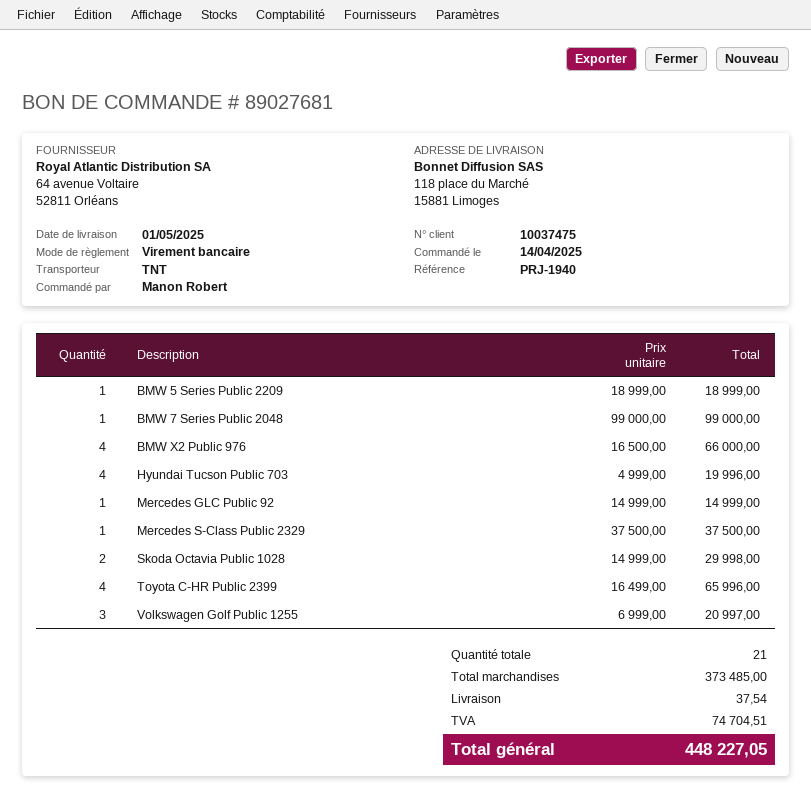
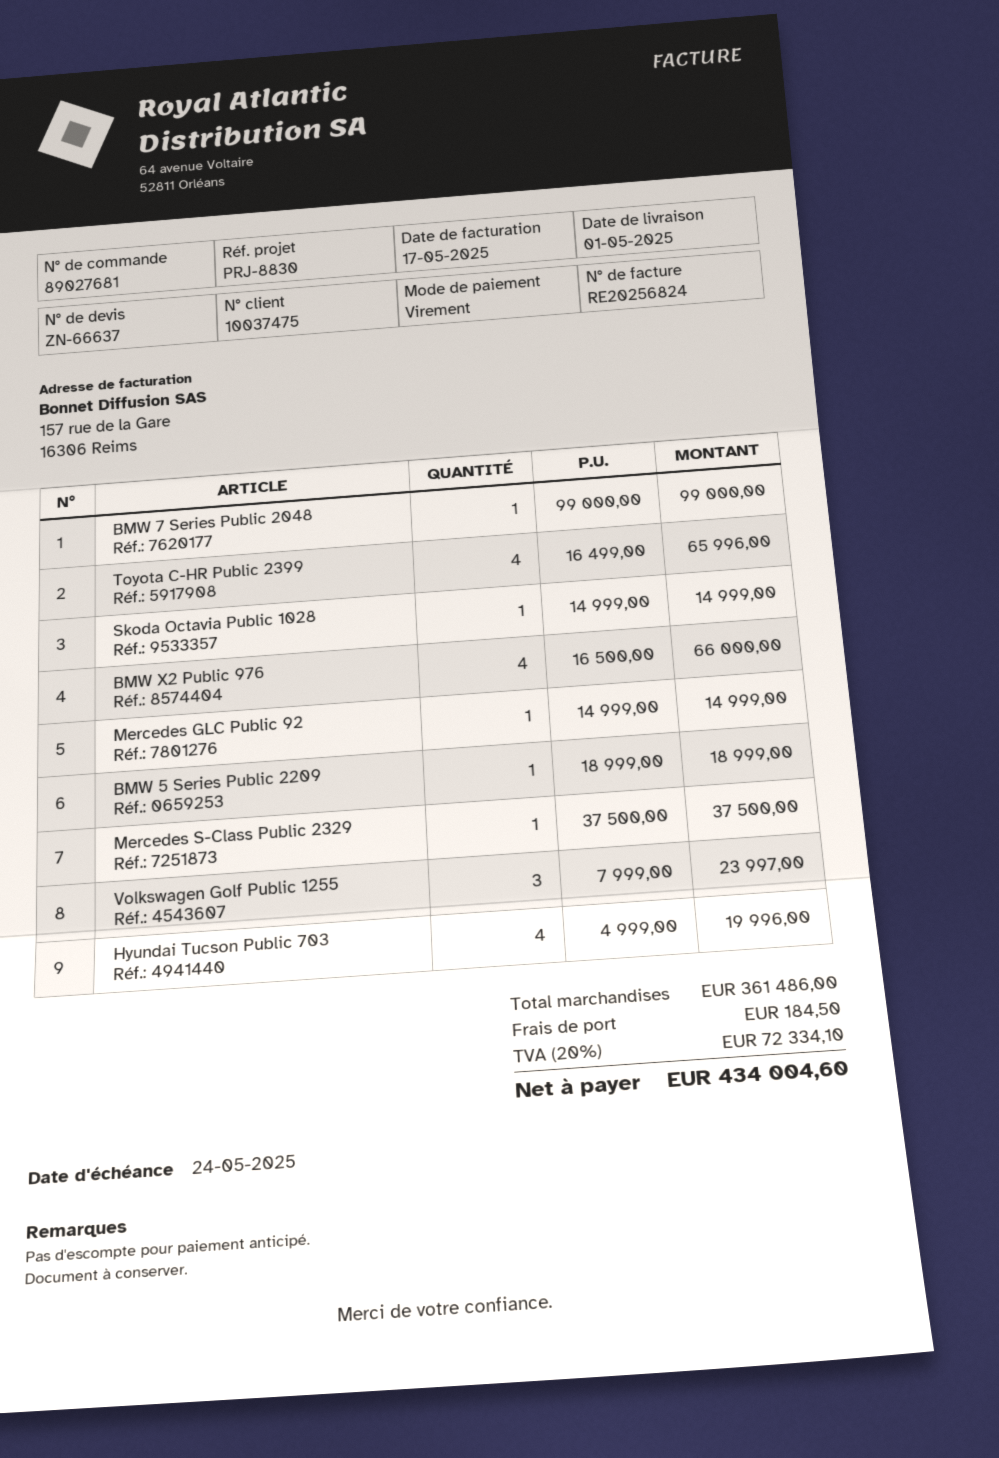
reference: PRJ-1940 -> PRJ-8830
Skoda Octavia Public 1028: 2 x 14999.00 = 29998.00 -> 1 x 14999.00 = 14999.00
Volkswagen Golf Public 1255: 3 x 6999.00 = 20997.00 -> 3 x 7999.00 = 23997.00
subtotal: 373485.00 -> 361486.00
shipping: 37.54 -> 184.50
tax: 74704.51 -> 72334.10
total: 448227.05 -> 434004.60

